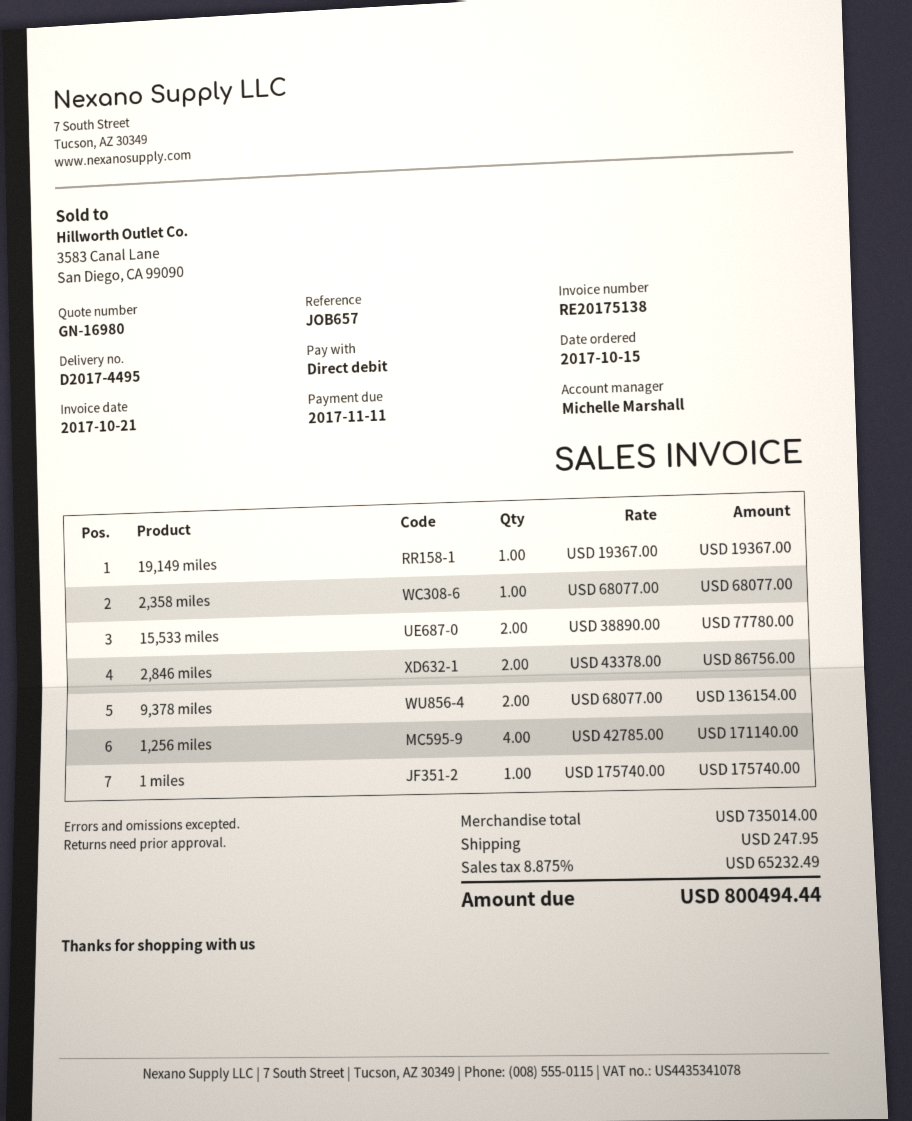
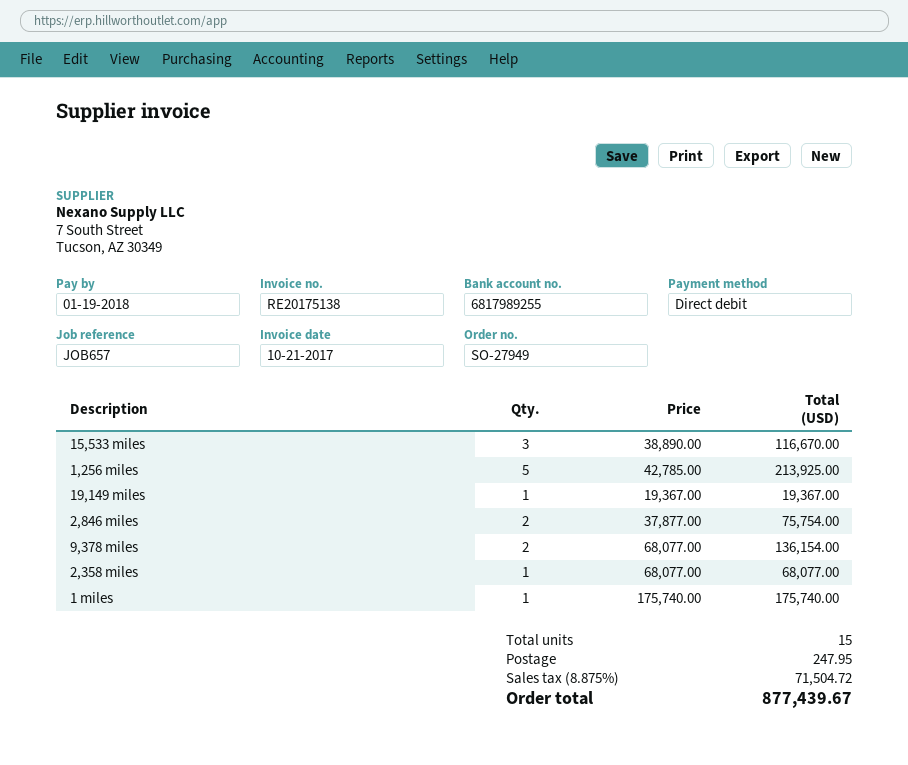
due date: 2017-11-11 -> 2018-01-19
15,533 miles: 2 x 38890.00 = 77780.00 -> 3 x 38890.00 = 116670.00
2,846 miles: 2 x 43378.00 = 86756.00 -> 2 x 37877.00 = 75754.00
1,256 miles: 4 x 42785.00 = 171140.00 -> 5 x 42785.00 = 213925.00
tax: 8.875% = 65232.49 -> 8.875% = 71504.72
total: 800494.44 -> 877439.67

